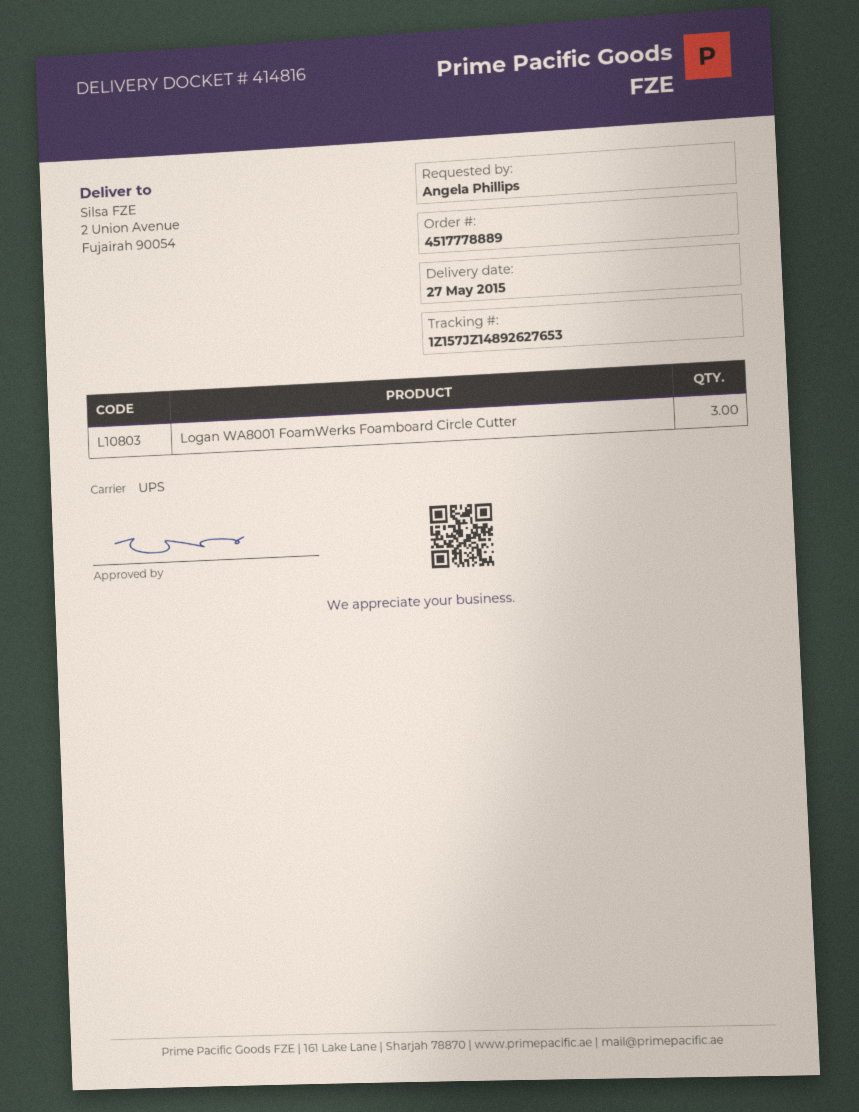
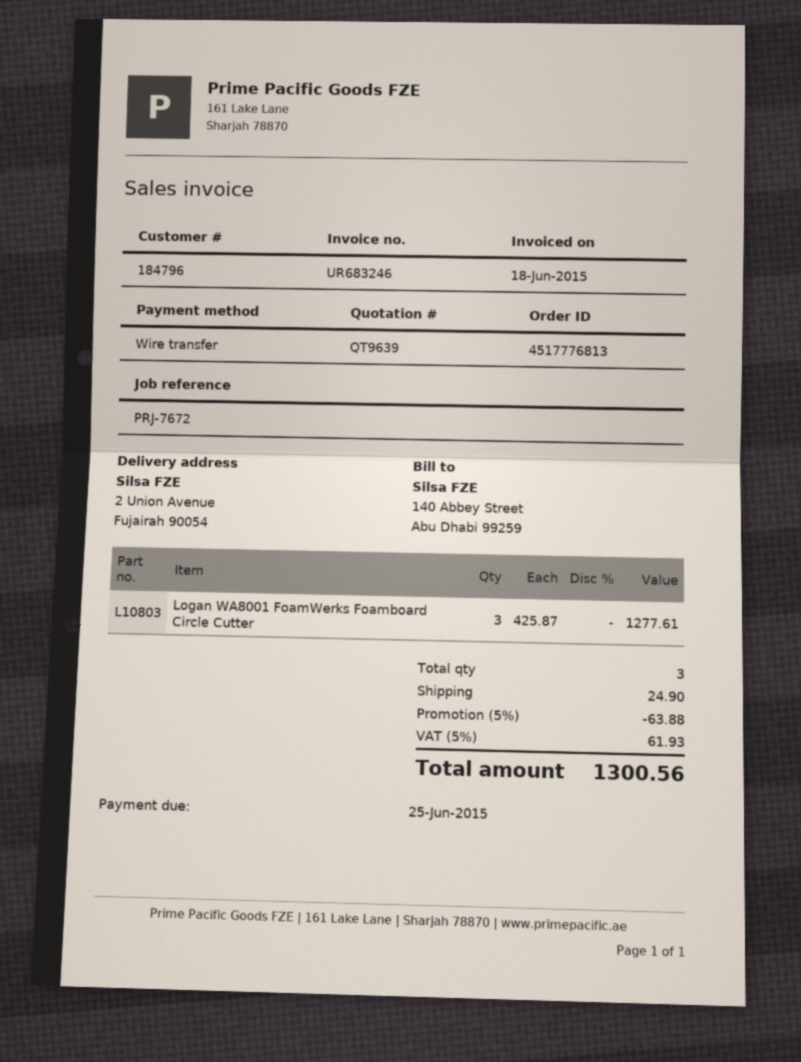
order number: 4517778889 -> 4517776813

